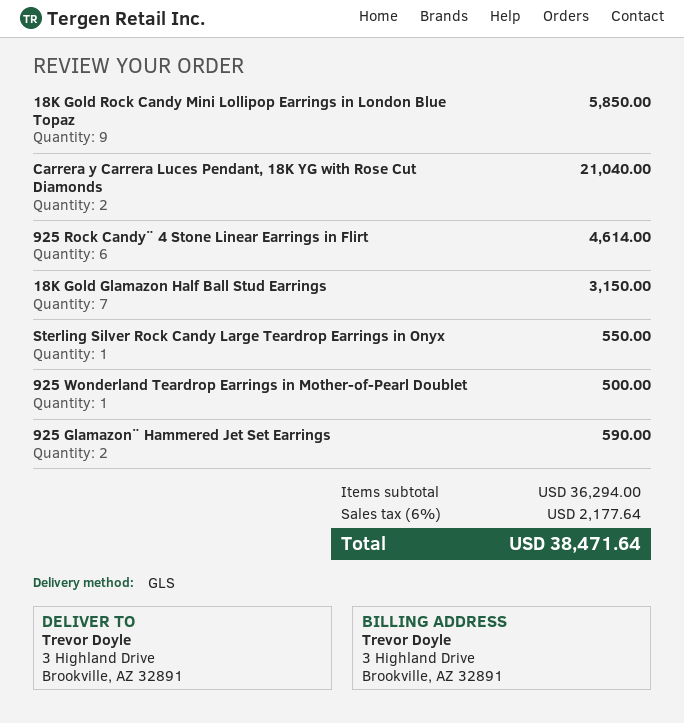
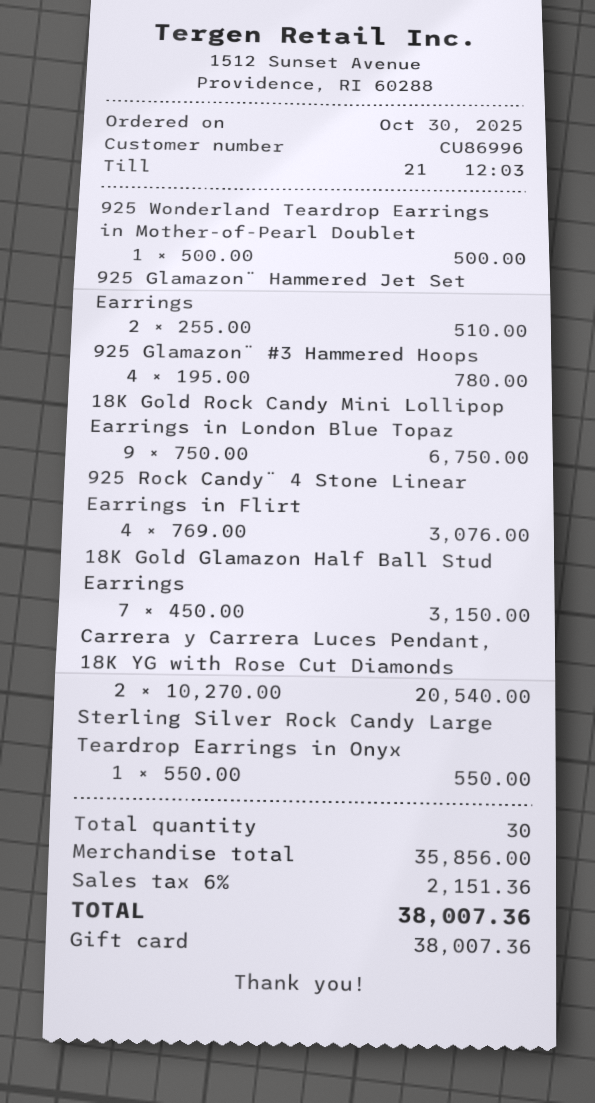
18K Gold Rock Candy Mini Lollipop Earrings in London Blue Topaz: 9 for 5850.00 -> 9 for 6750.00
Carrera y Carrera Luces Pendant, 18K YG with Rose Cut Diamonds: 2 for 21040.00 -> 2 for 20540.00
925 Rock Candy¨ 4 Stone Linear Earrings in Flirt: 6 for 4614.00 -> 4 for 3076.00
925 Glamazon¨ Hammered Jet Set Earrings: 2 for 590.00 -> 2 for 510.00
925 Glamazon¨ #3 Hammered Hoops: none -> 4 for 780.00
subtotal: 36294.00 -> 35856.00
tax: 6% = 2177.64 -> 6% = 2151.36
total: 38471.64 -> 38007.36

